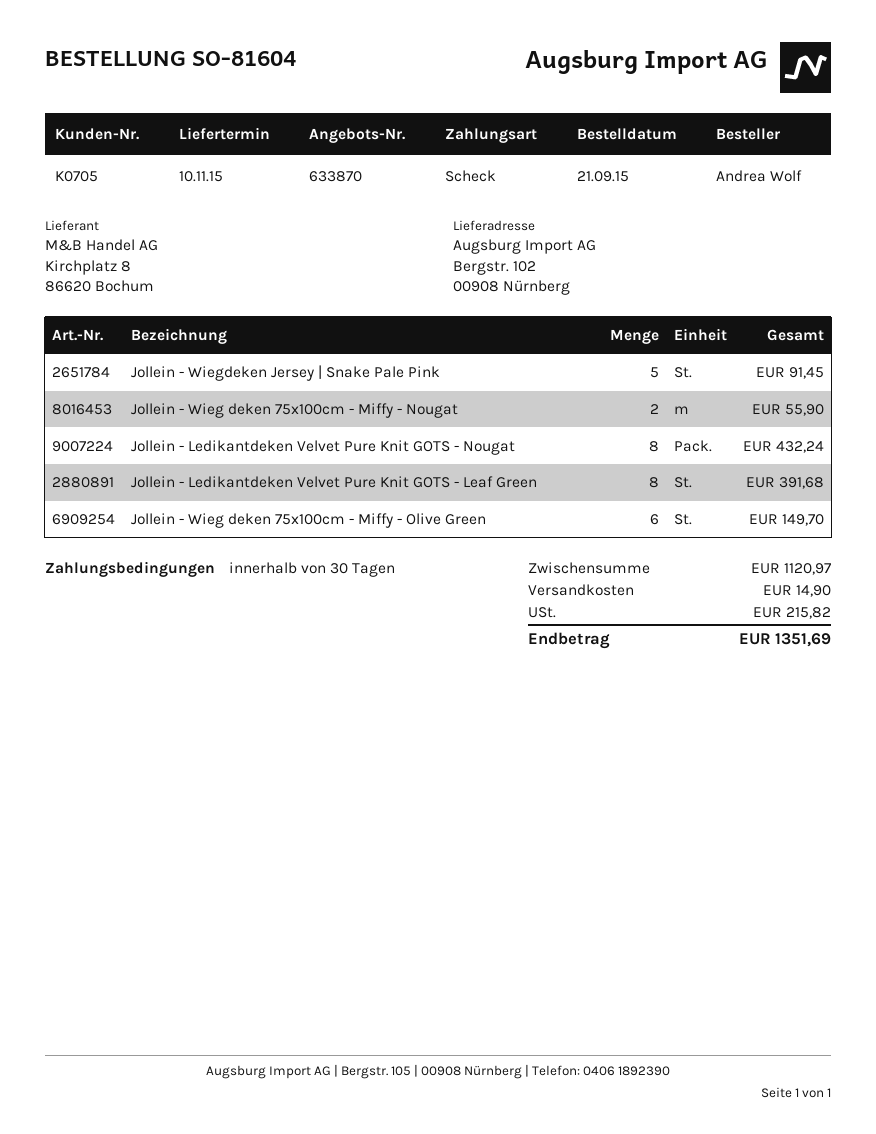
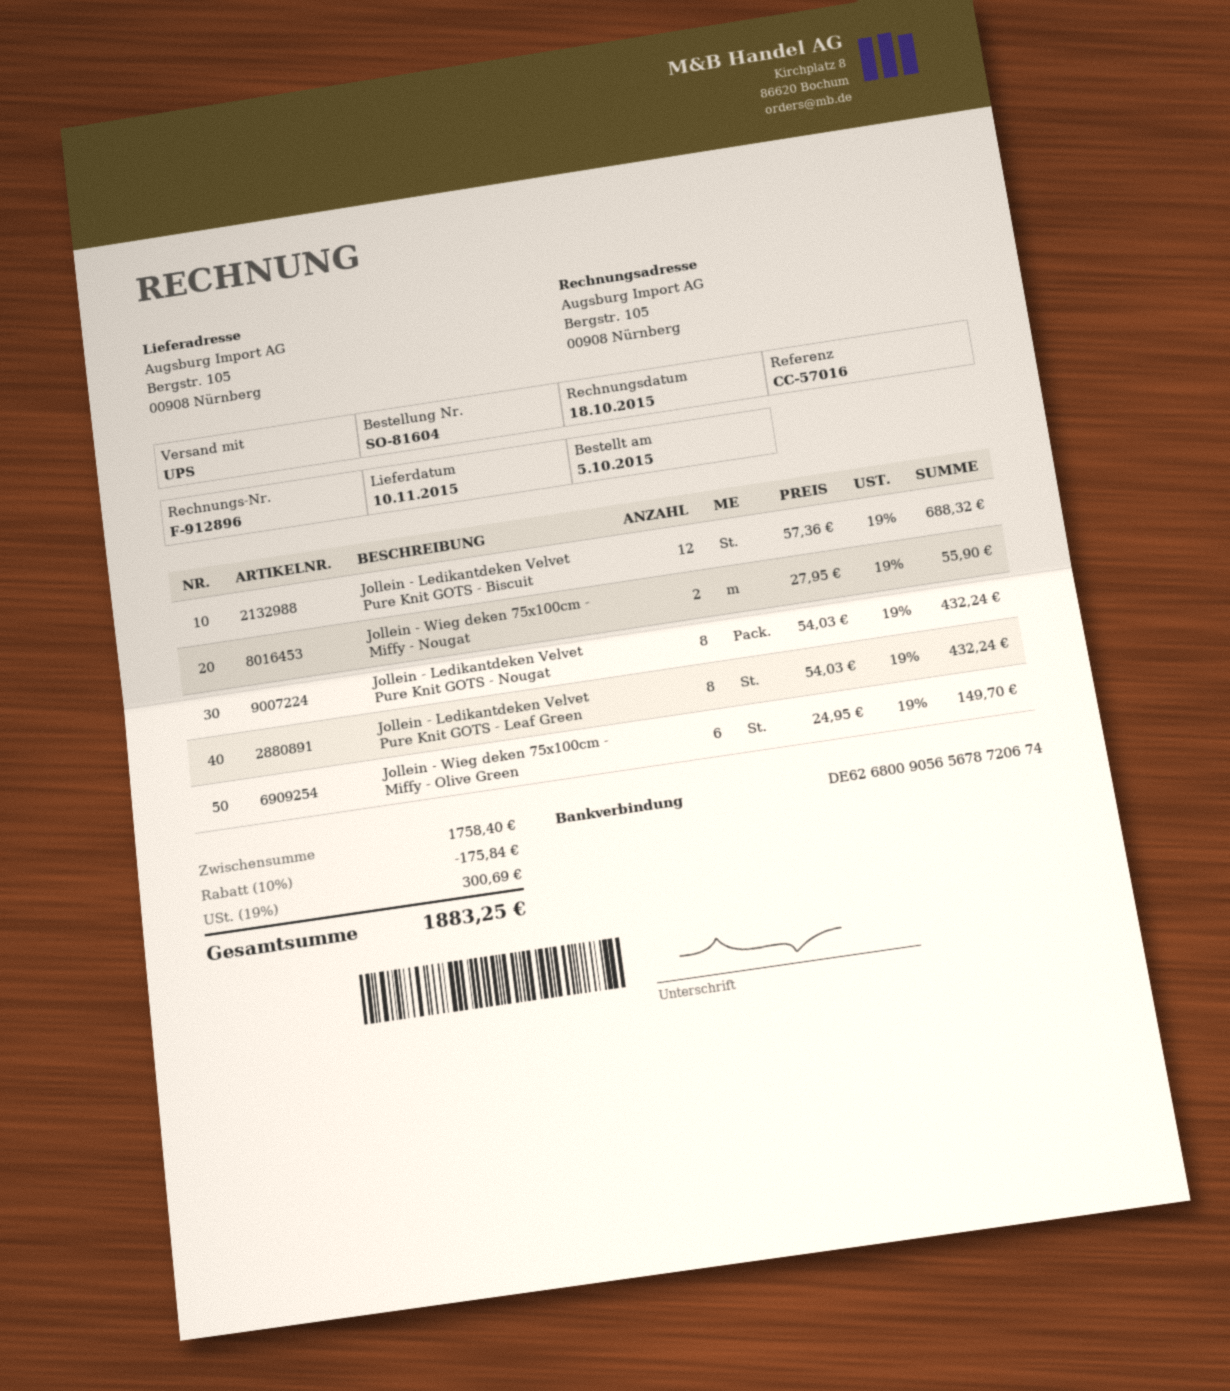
order date: 2015-09-21 -> 2015-10-05
ship to: Bergstr. 102, 00908 Nürnberg -> Bergstr. 105, 00908 Nürnberg
Jollein - Wiegdeken Jersey | Snake Pale Pink: 5 for 91.45 -> none
Jollein - Ledikantdeken Velvet Pure Knit GOTS - Leaf Green: 8 for 391.68 -> 8 for 432.24
Jollein - Ledikantdeken Velvet Pure Knit GOTS - Biscuit: none -> 12 for 688.32
subtotal: 1120.97 -> 1758.40
discount: none -> 10% = 175.84
shipping: 14.90 -> none
tax: 215.82 -> 300.69
total: 1351.69 -> 1883.25

